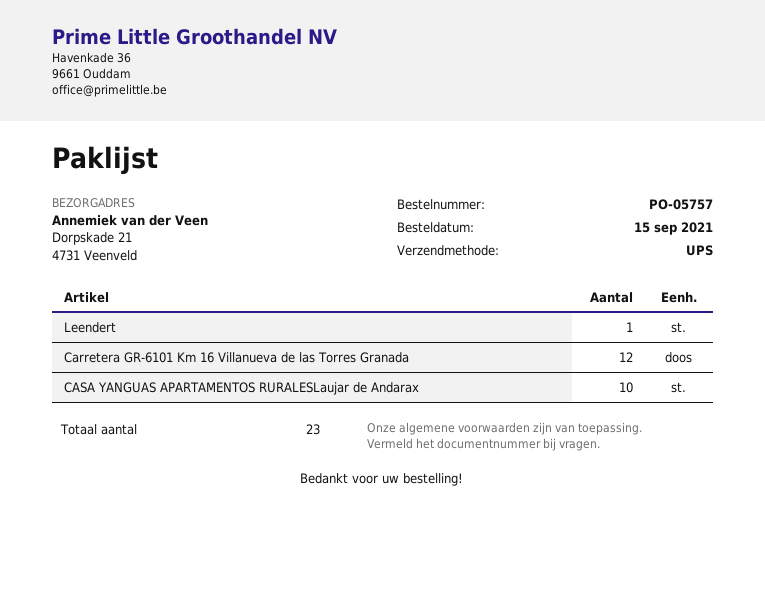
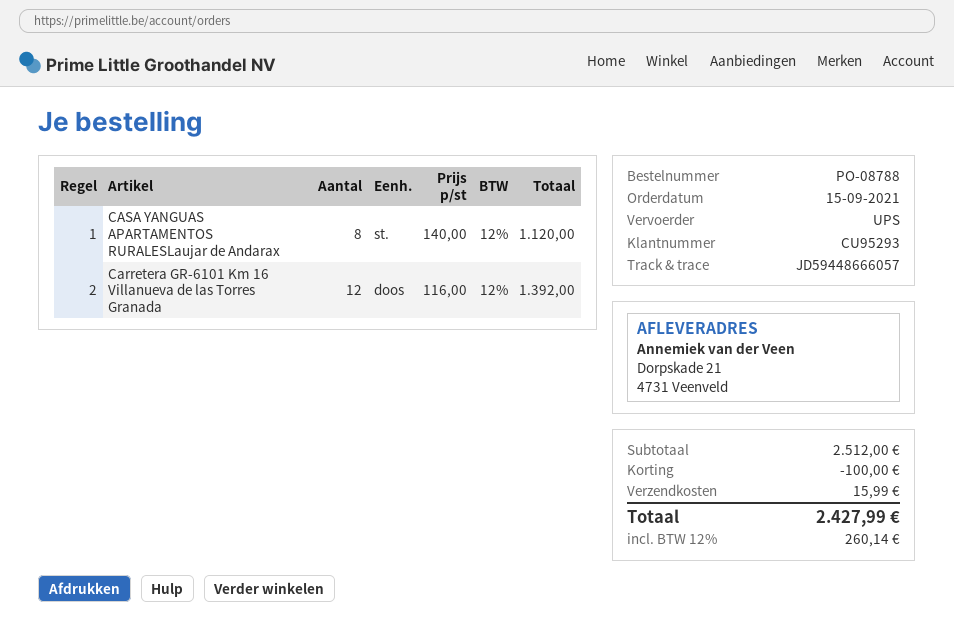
order number: PO-05757 -> PO-08788
Leendert: 1 -> none
CASA YANGUAS APARTAMENTOS RURALESLaujar de Andarax: 10 -> 8

